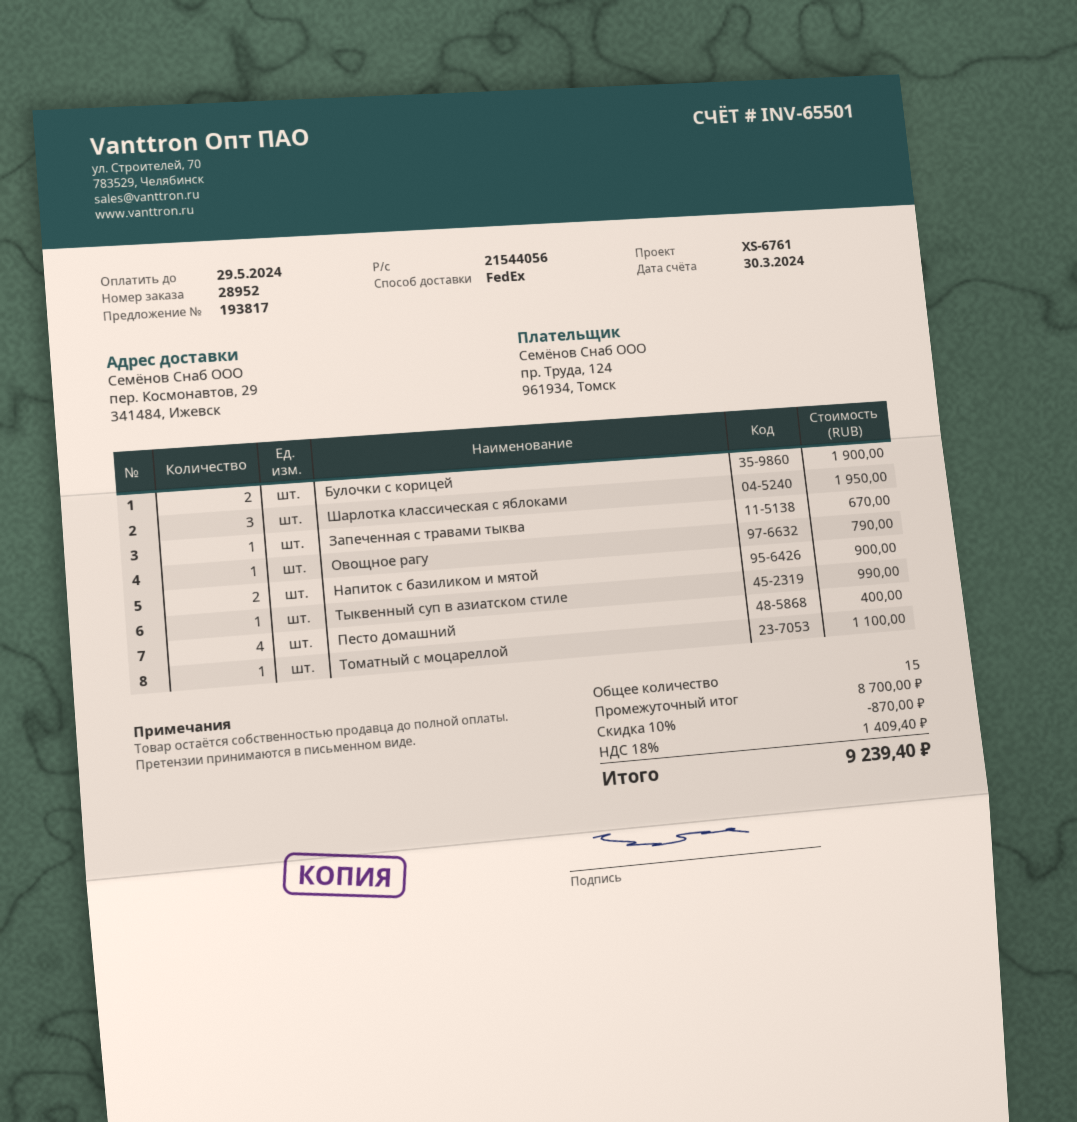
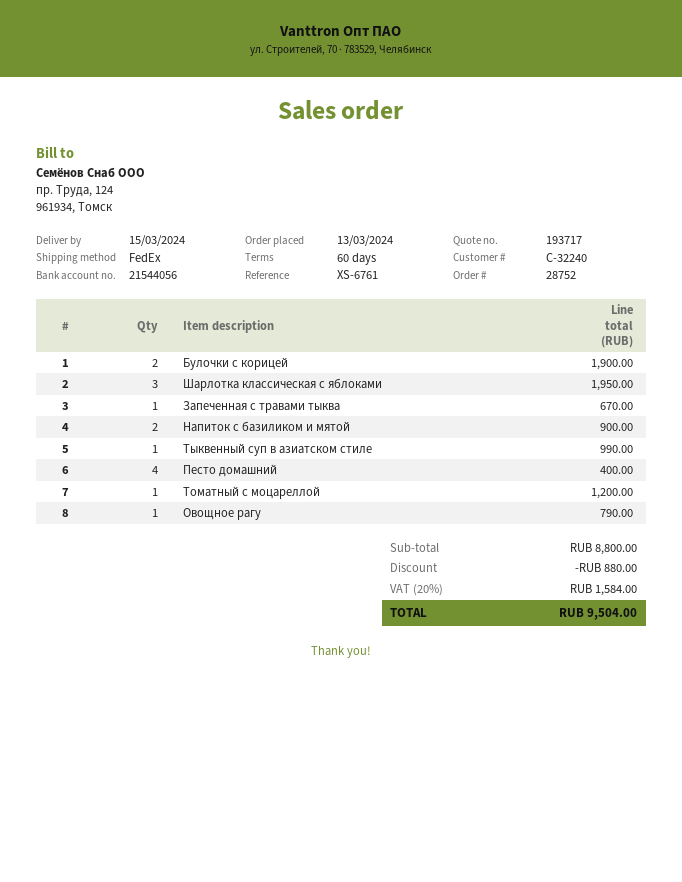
quote number: 193817 -> 193717
order number: 28952 -> 28752
Томатный с моцареллой: 1 for 1100.00 -> 1 for 1200.00
subtotal: 8700.00 -> 8800.00
discount: 870.00 -> 880.00
tax: 18% = 1409.40 -> 20% = 1584.00
total: 9239.40 -> 9504.00

